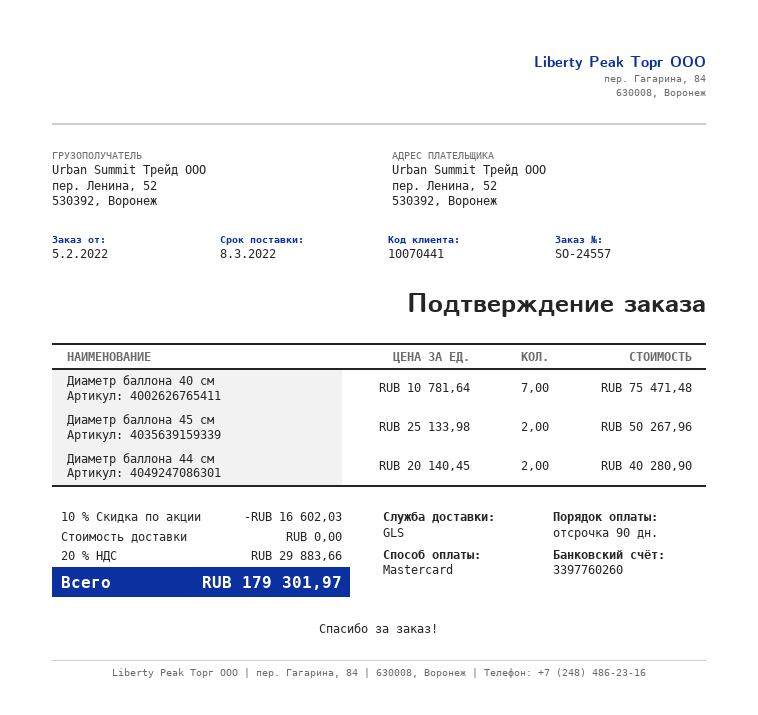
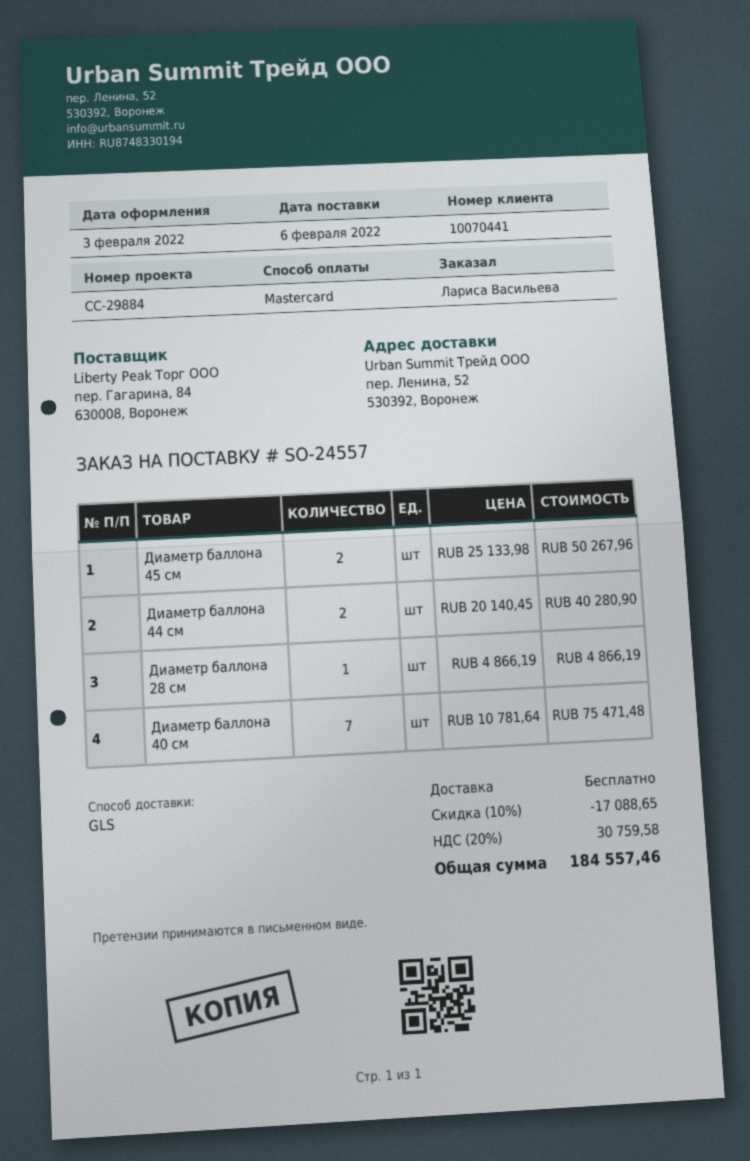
order date: 2022-02-05 -> 2022-02-03
delivery date: 2022-03-08 -> 2022-02-06
Диаметр баллона 28 см: none -> 1 x 4866.19 = 4866.19
discount: 10% = 16602.03 -> 10% = 17088.65
tax: 20% = 29883.66 -> 20% = 30759.58
total: 179301.97 -> 184557.46

